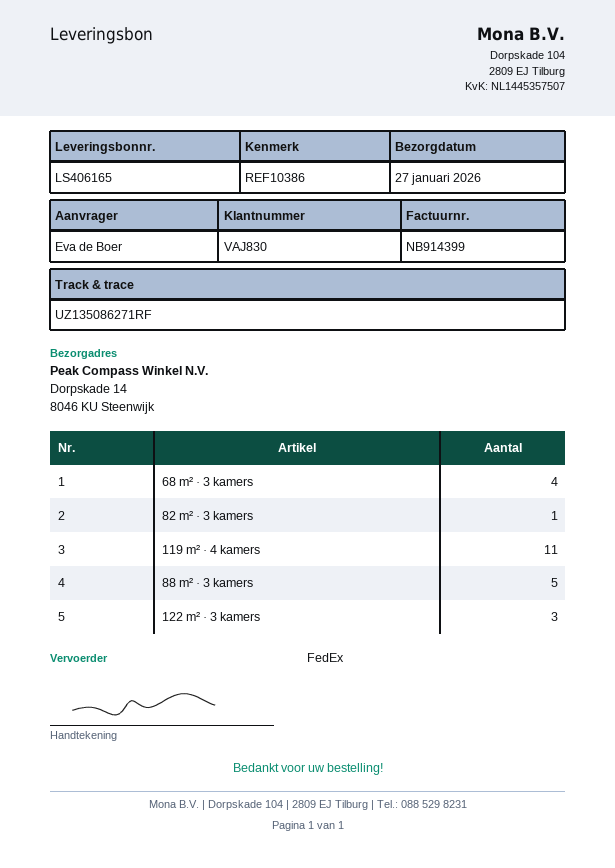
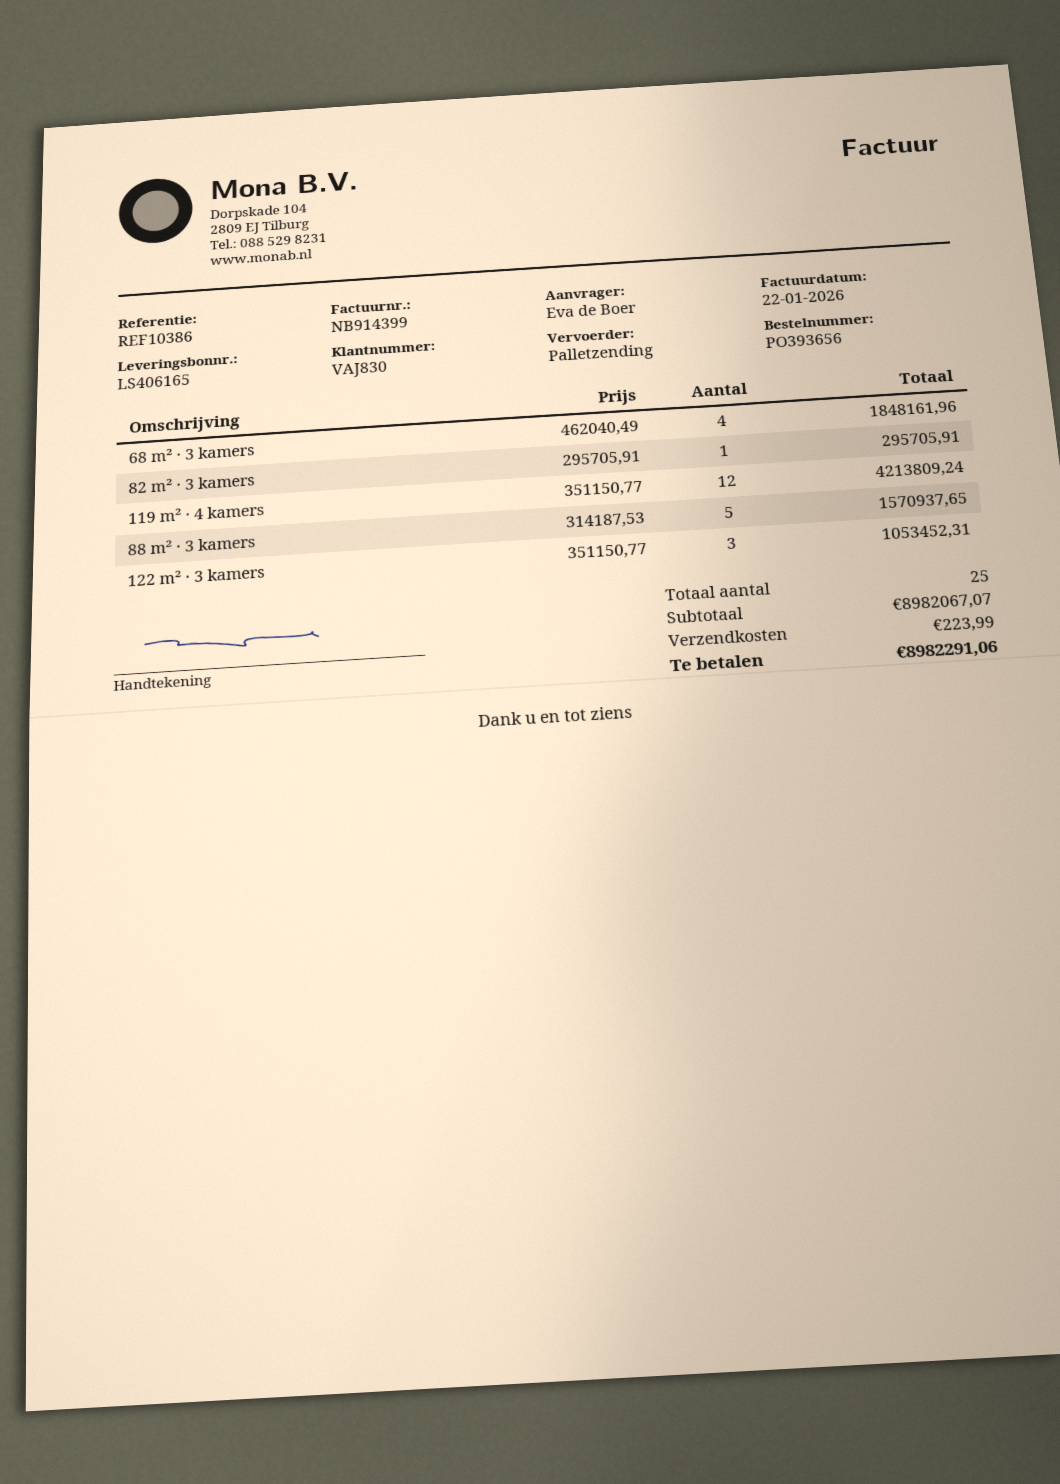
shipping method: FedEx -> pallet freight
119 m² · 4 kamers: 11 -> 12

